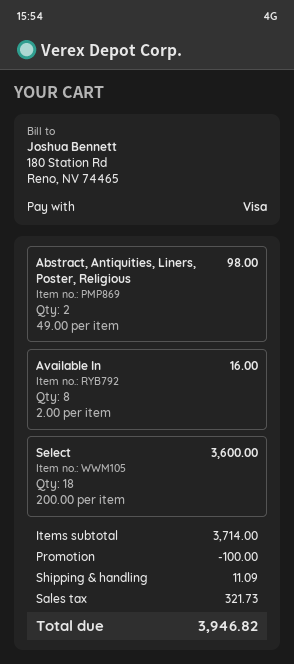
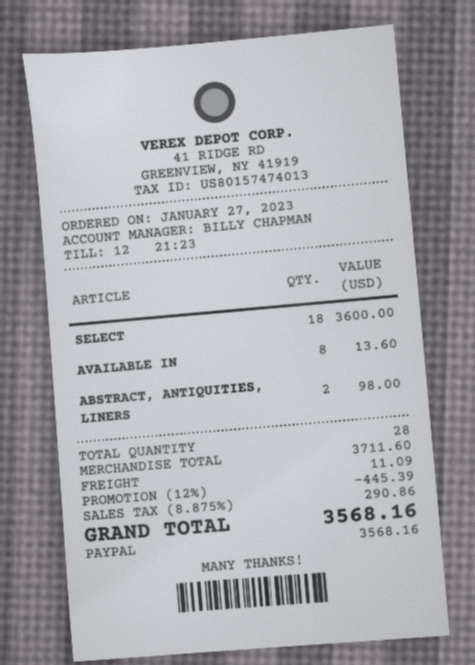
payment method: Visa -> PayPal
Available In: 8 for 16.00 -> 8 for 13.60
subtotal: 3714.00 -> 3711.60
discount: 100.00 -> 445.39
tax: 321.73 -> 290.86
total: 3946.82 -> 3568.16

